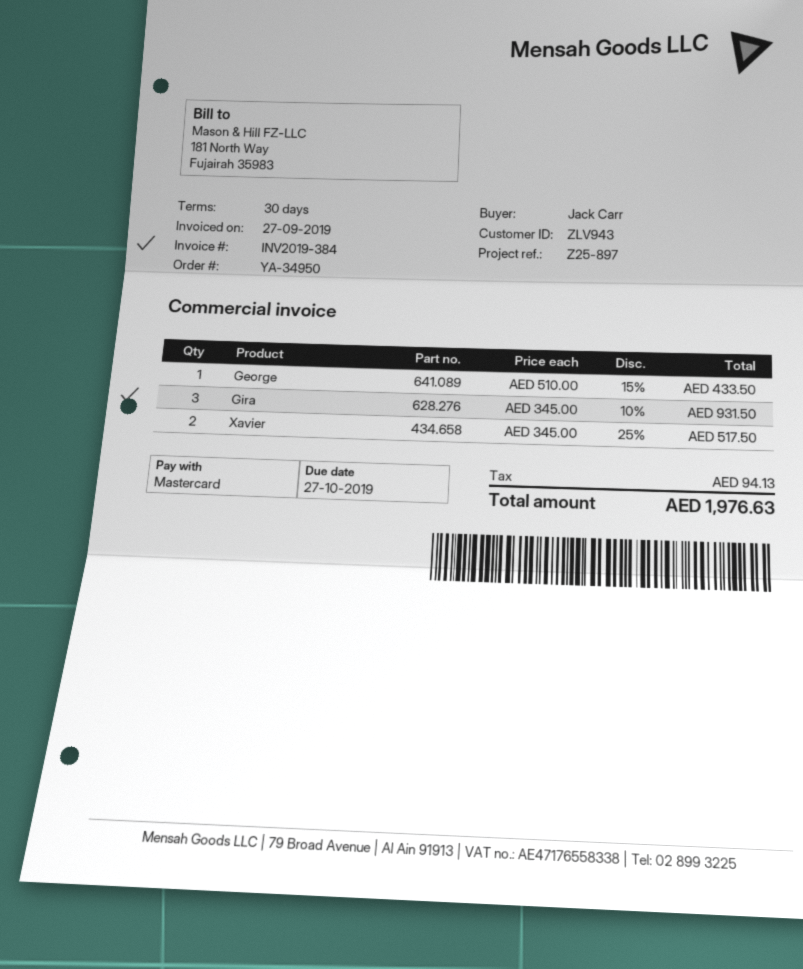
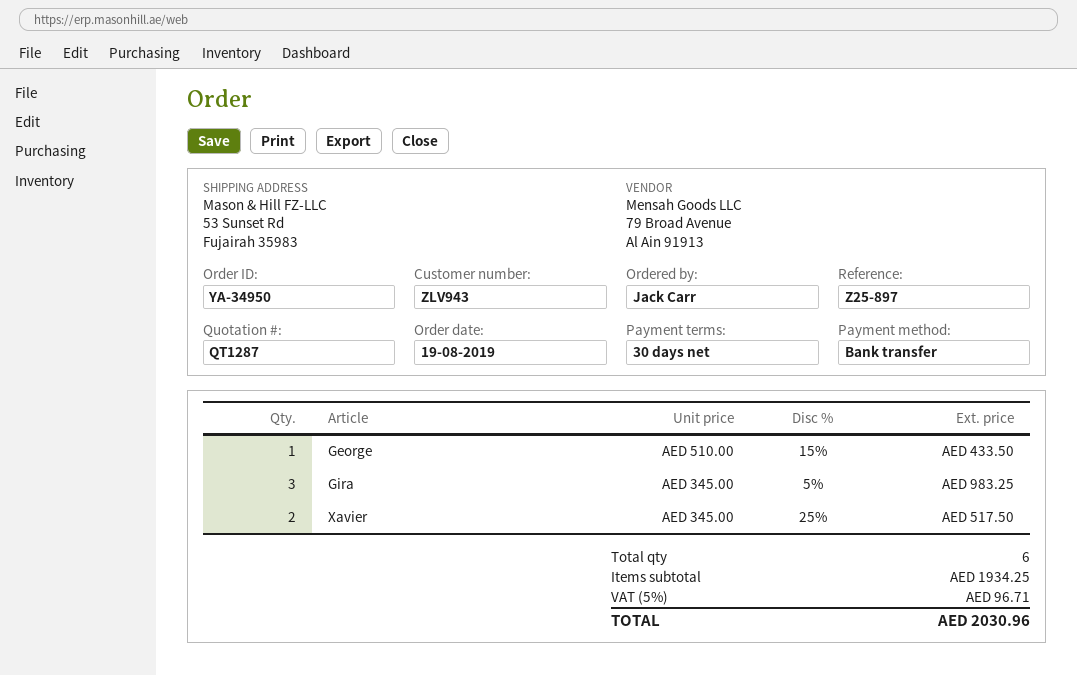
payment method: Mastercard -> bank transfer
Gira: 3 x 345.00 - 10% = 931.50 -> 3 x 345.00 - 5% = 983.25
tax: 94.13 -> 96.71
total: 1976.63 -> 2030.96

